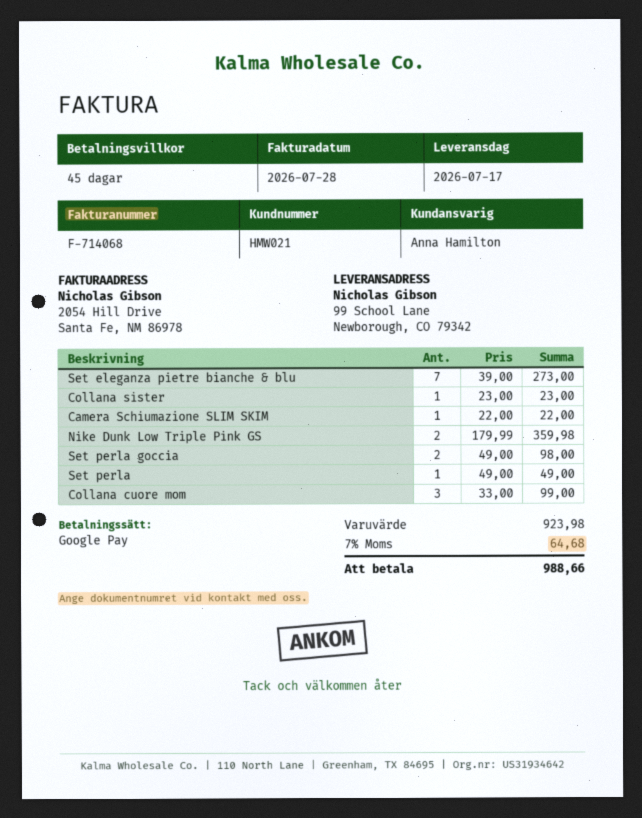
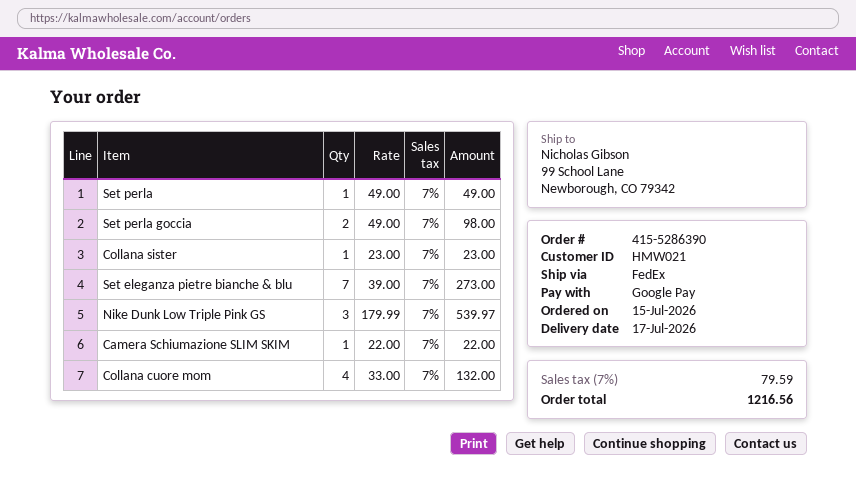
Nike Dunk Low Triple Pink GS: 2 x 179.99 = 359.98 -> 3 x 179.99 = 539.97
Collana cuore mom: 3 x 33.00 = 99.00 -> 4 x 33.00 = 132.00
tax: 7% = 64.68 -> 7% = 79.59
total: 988.66 -> 1216.56

